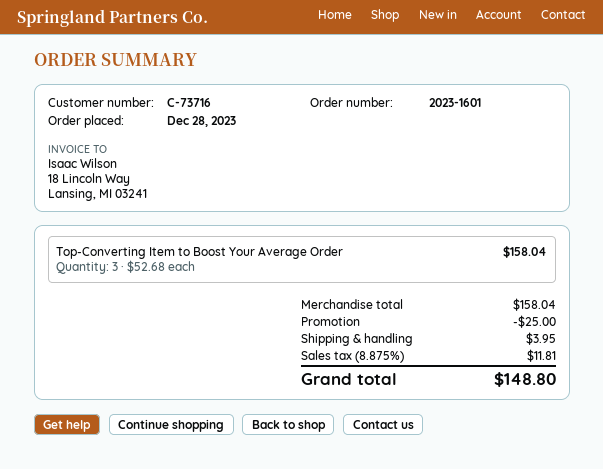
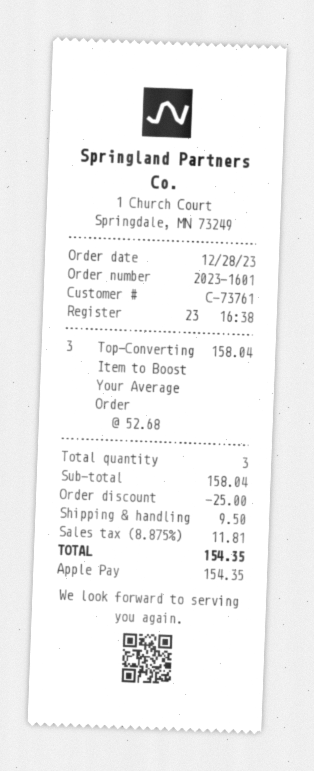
customer number: C-73716 -> C-73761
shipping: 3.95 -> 9.50
total: 148.80 -> 154.35

